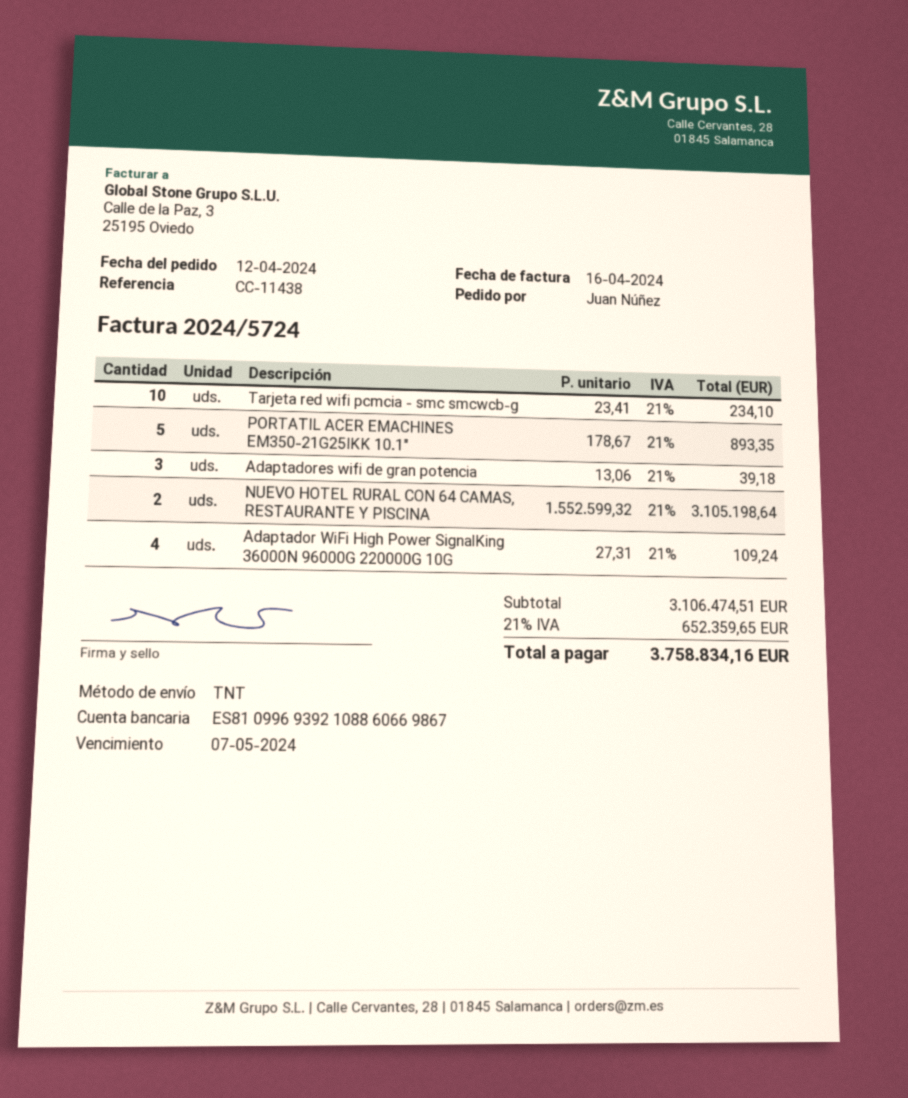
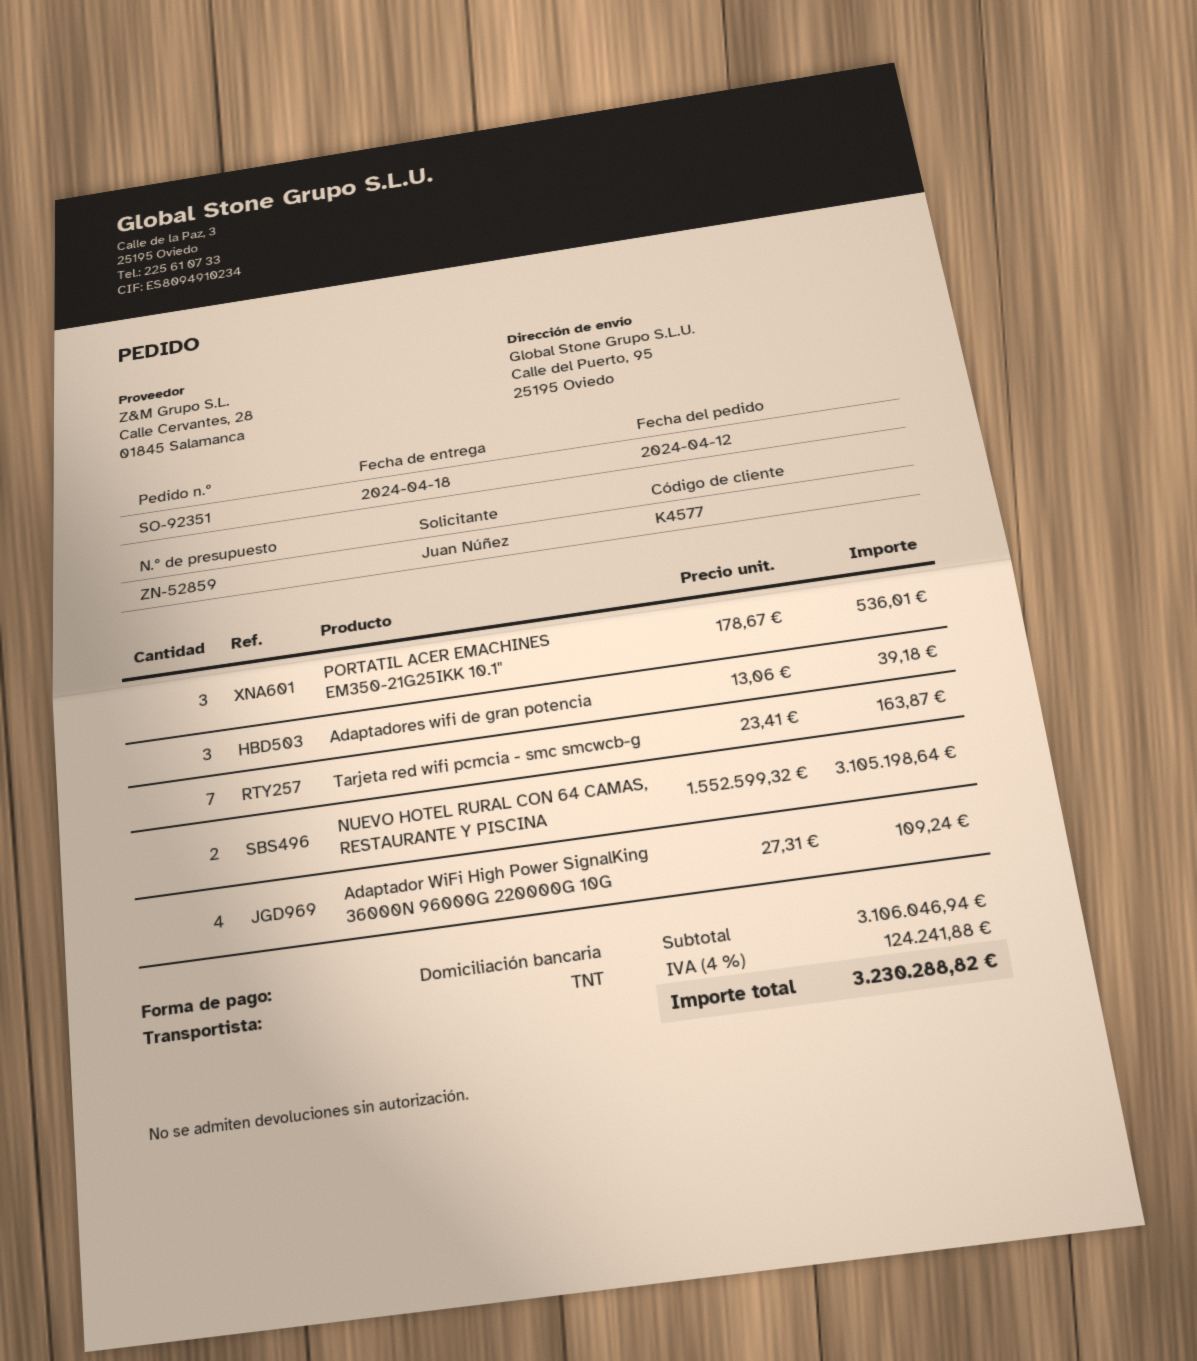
Tarjeta red wifi pcmcia - smc smcwcb-g: 10 x 23.41 = 234.10 -> 7 x 23.41 = 163.87
PORTATIL ACER EMACHINES EM350-21G25IKK 10.1": 5 x 178.67 = 893.35 -> 3 x 178.67 = 536.01
subtotal: 3106474.51 -> 3106046.94
tax: 21% = 652359.65 -> 4% = 124241.88
total: 3758834.16 -> 3230288.82

